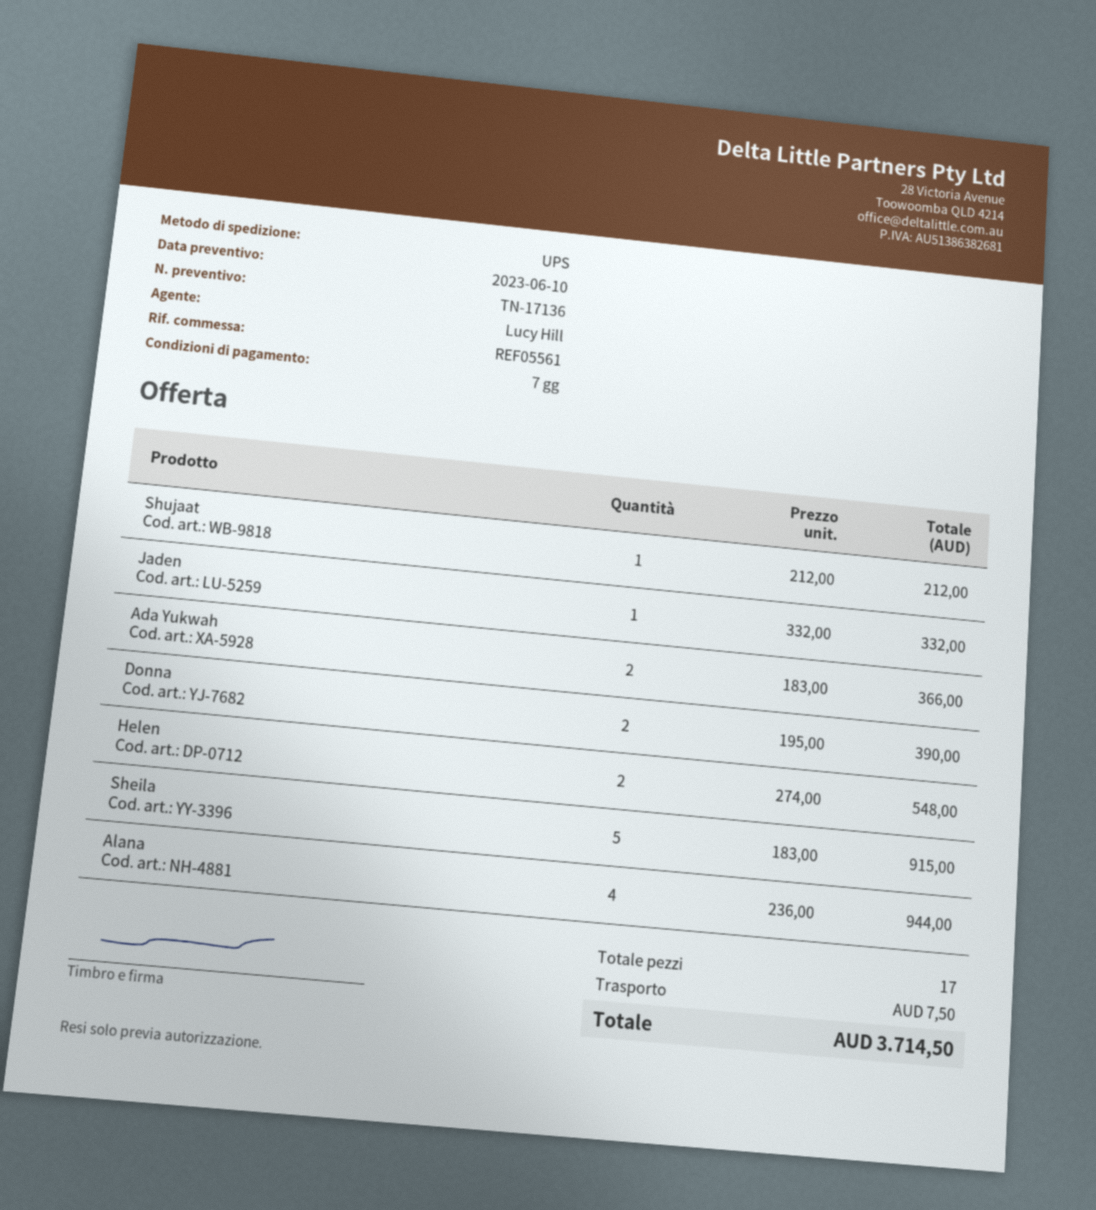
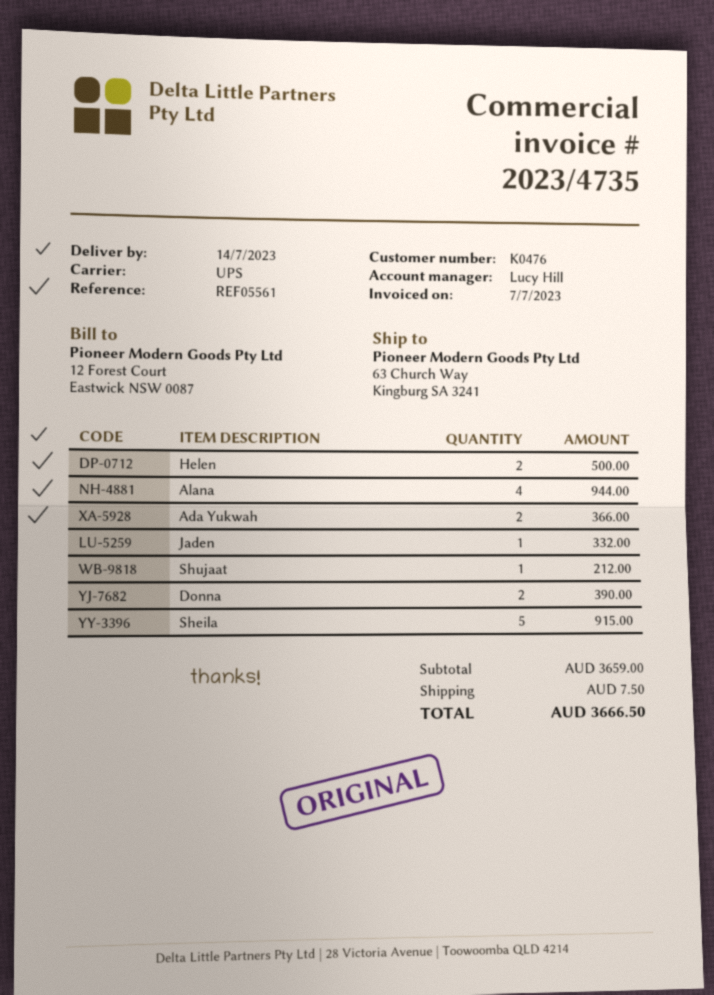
Helen: 2 for 548.00 -> 2 for 500.00
total: 3714.50 -> 3666.50

